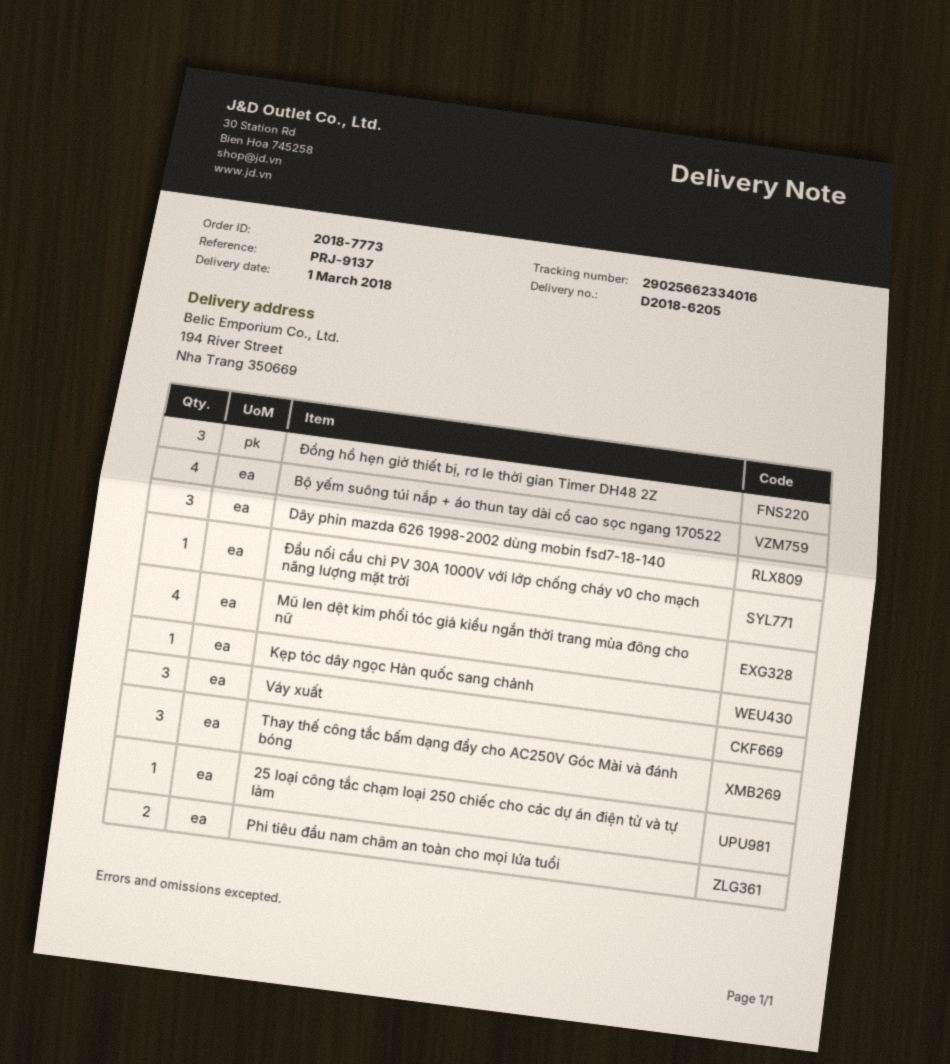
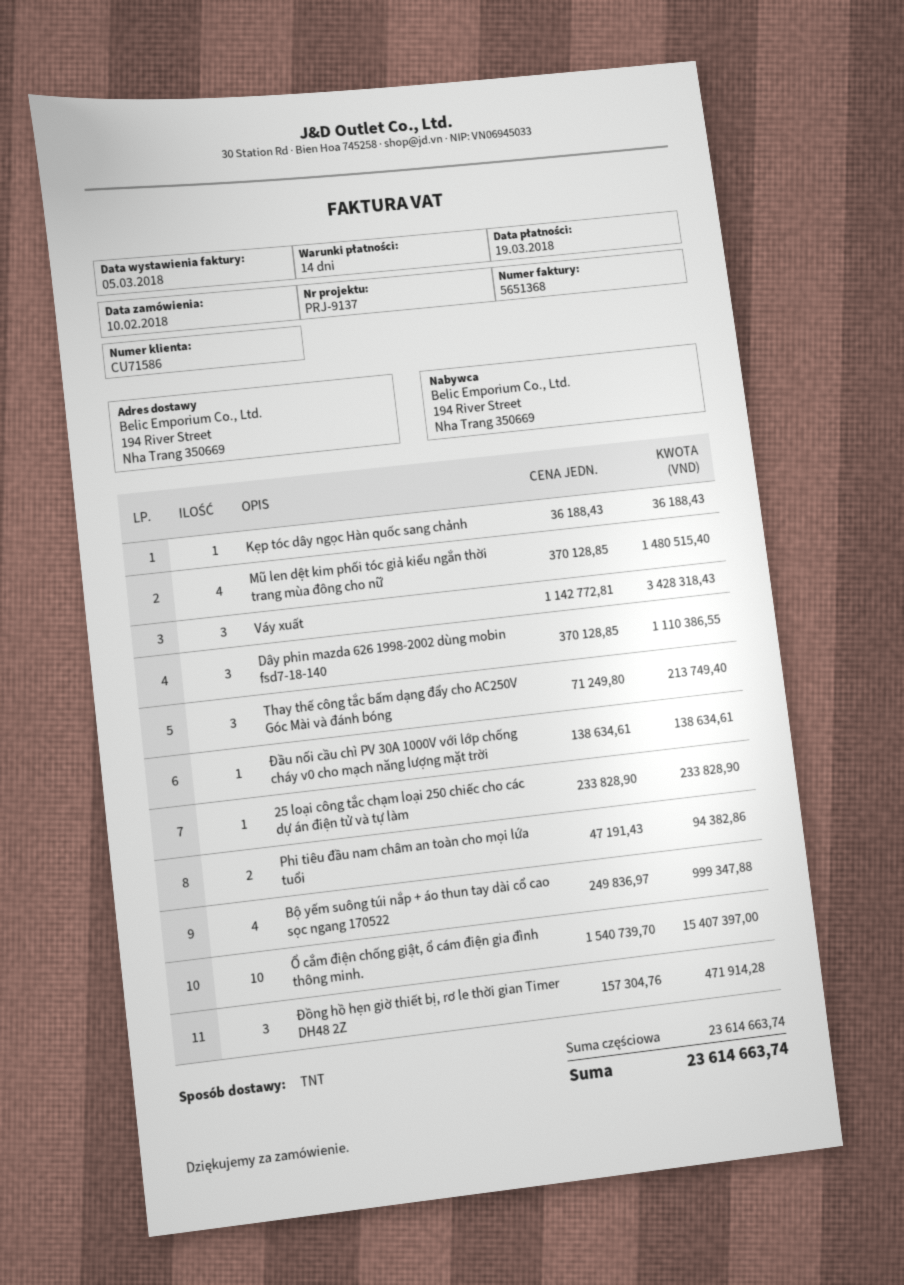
Ổ cắm điện chống giật, ổ cám điện gia đình thông minh.: none -> 10

